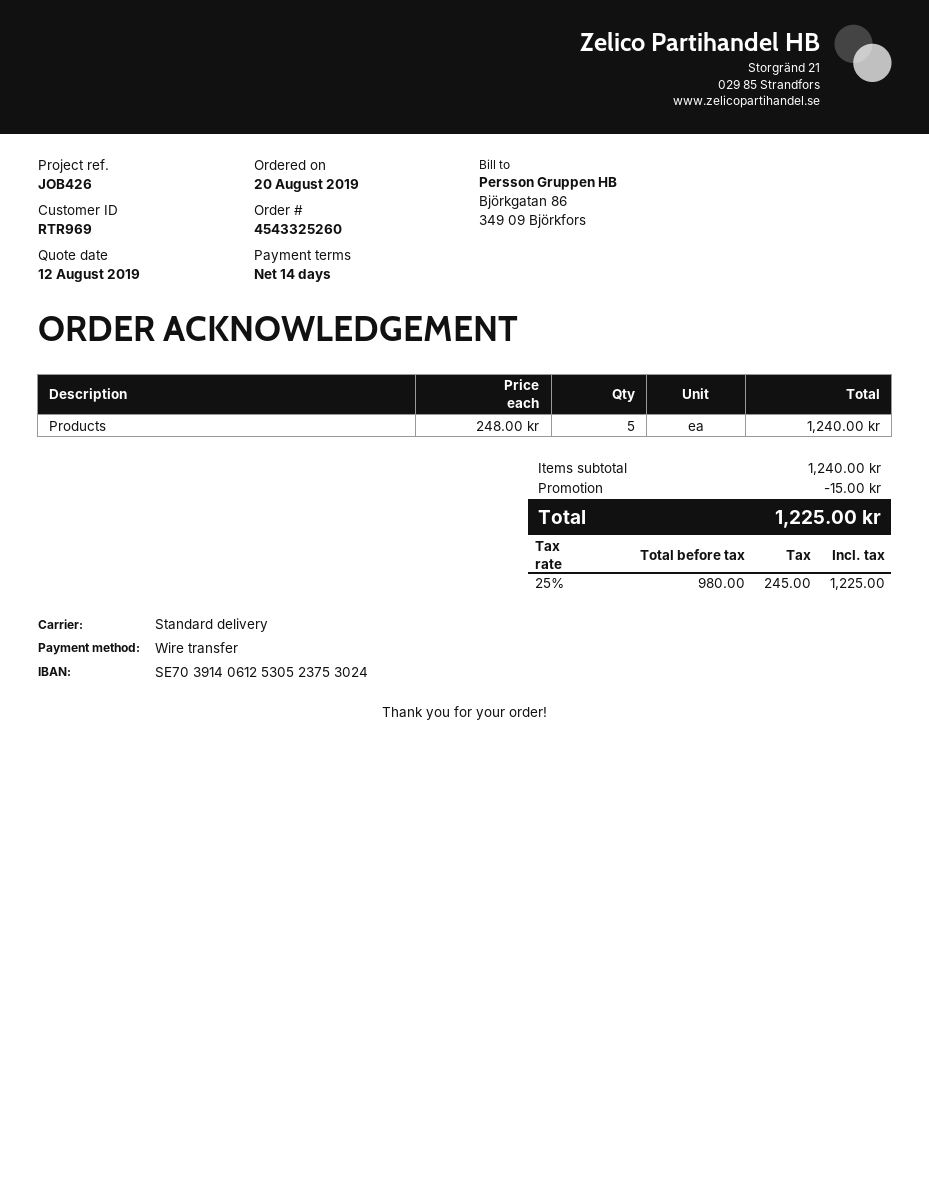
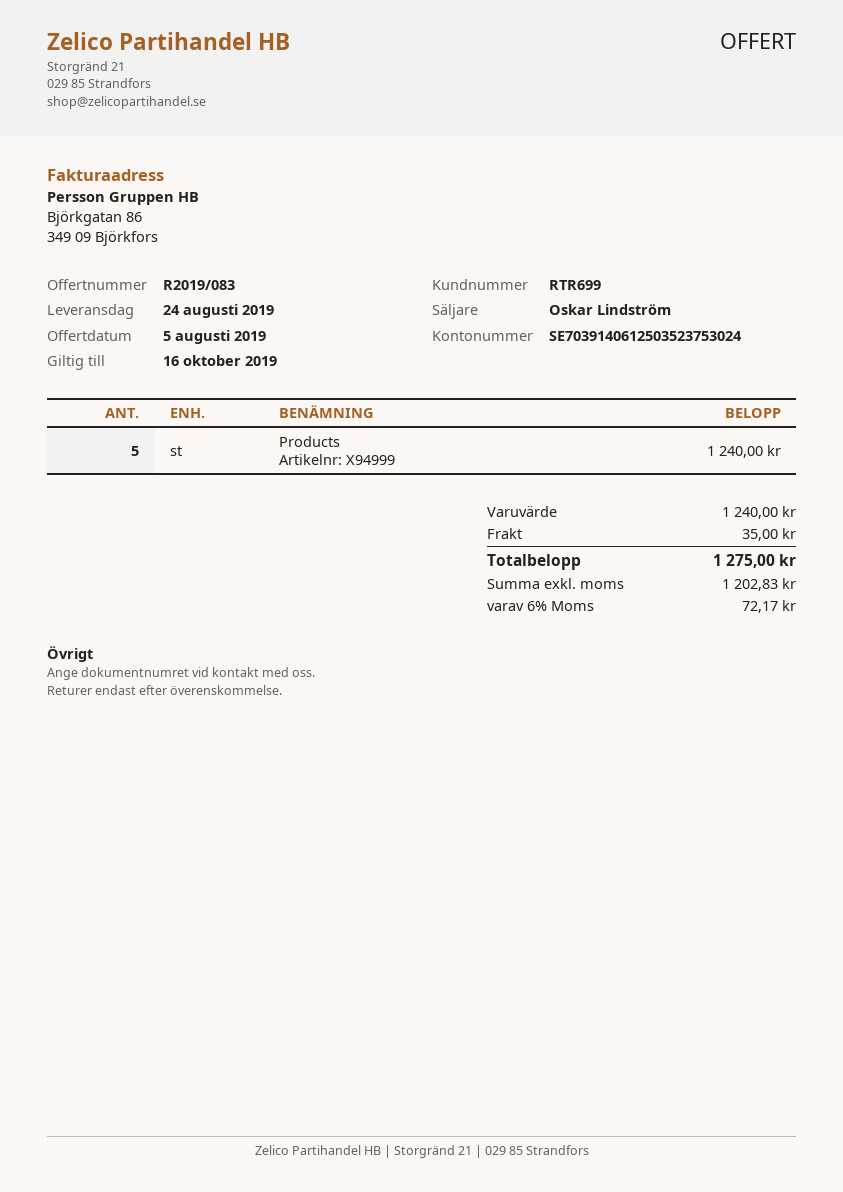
quote date: 2019-08-12 -> 2019-08-05
customer number: RTR969 -> RTR699
bank account: SE7039140612530523753024 -> SE7039140612503523753024
discount: 15.00 -> none
shipping: none -> 35.00
net: 980.00 -> 1202.83
tax: 25% = 245.00 -> 6% = 72.17
total: 1225.00 -> 1275.00

